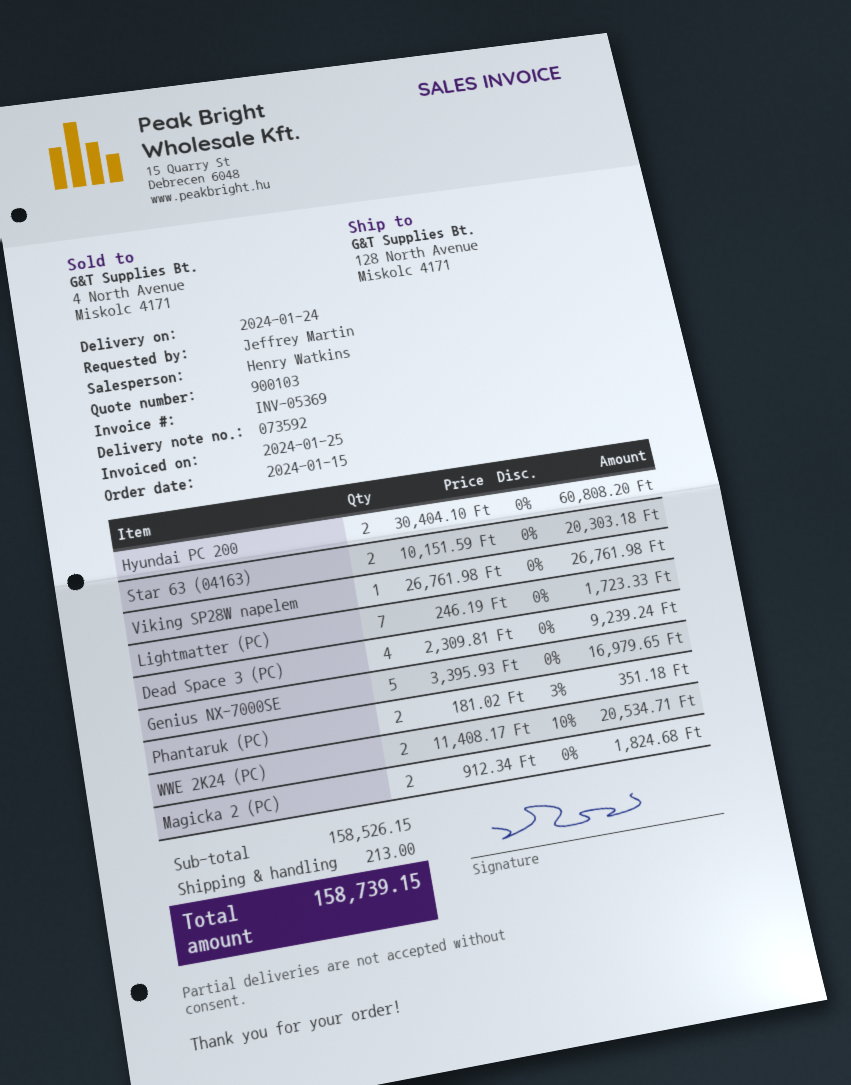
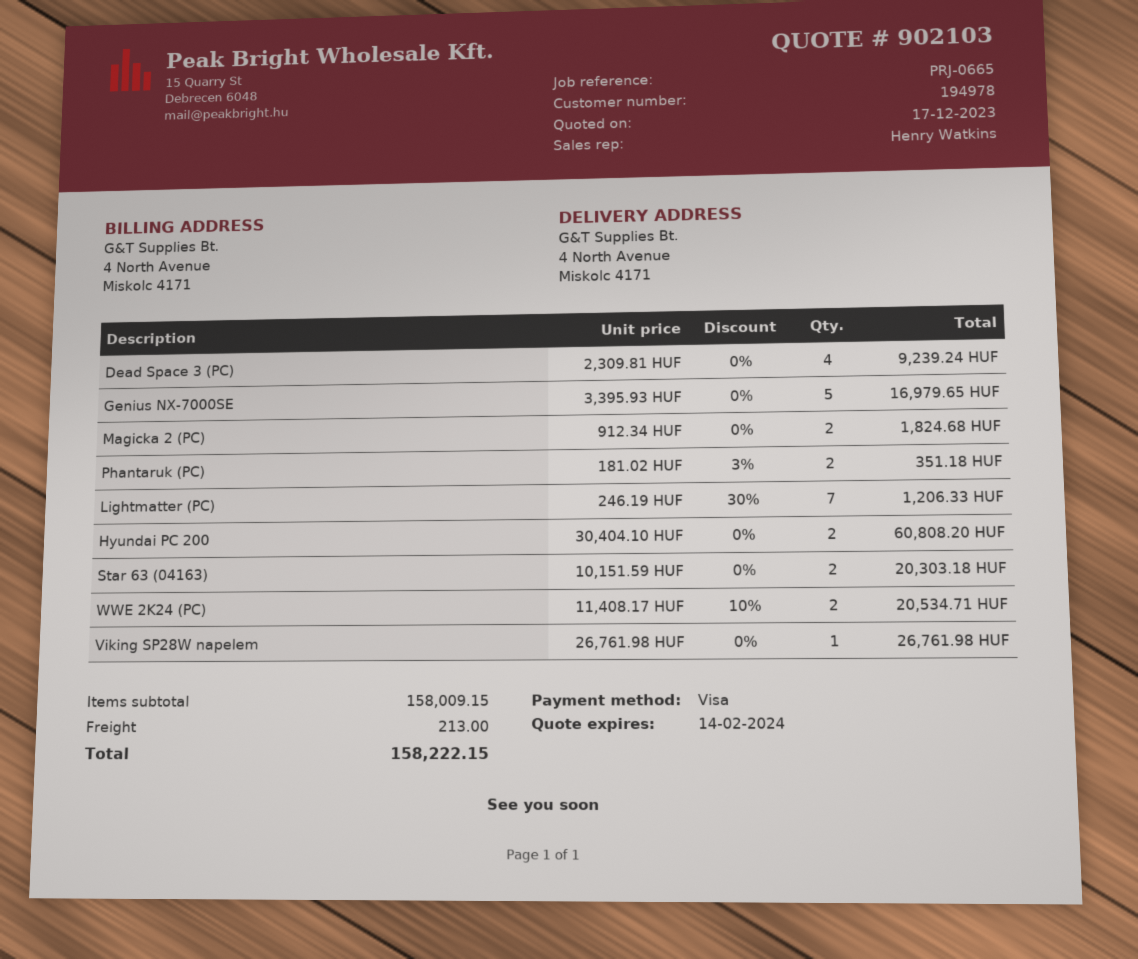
quote number: 900103 -> 902103
ship to: 128 North Avenue, Miskolc 4171 -> 4 North Avenue, Miskolc 4171
Lightmatter (PC): 7 x 246.19 = 1723.33 -> 7 x 246.19 - 30% = 1206.33
subtotal: 158526.15 -> 158009.15
total: 158739.15 -> 158222.15

